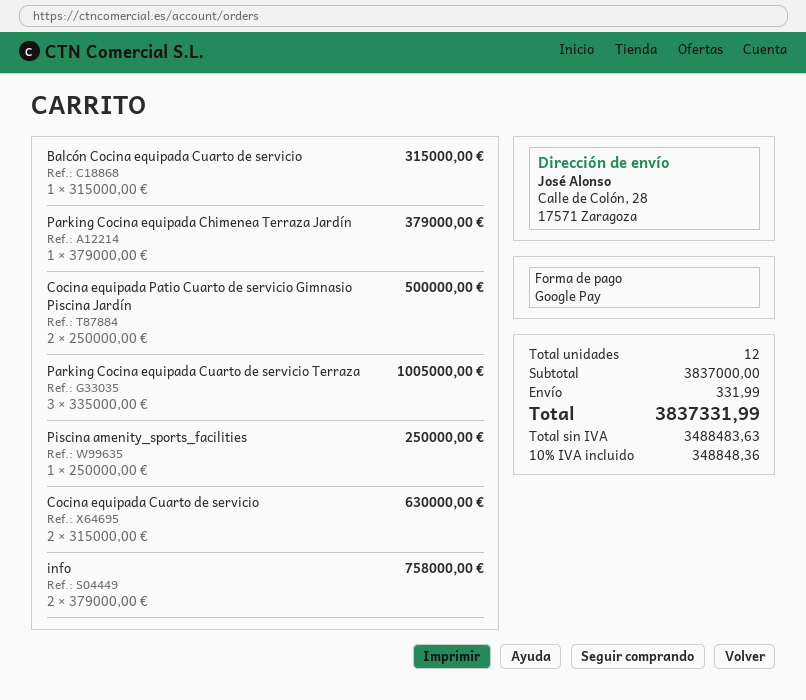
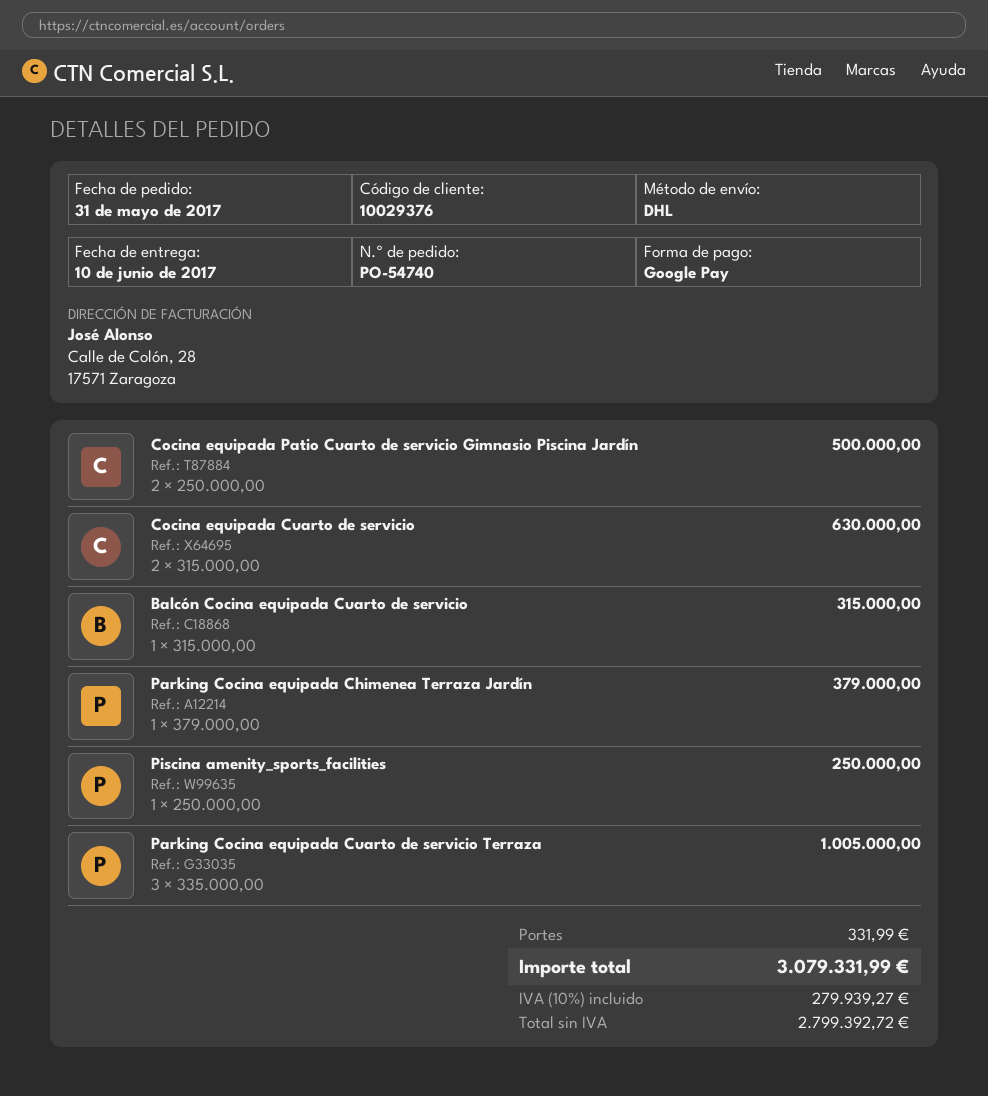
info: 2 x 379000.00 = 758000.00 -> none
net: 3488483.63 -> 2799392.72
tax: 10% = 348848.36 -> 10% = 279939.27
total: 3837331.99 -> 3079331.99

